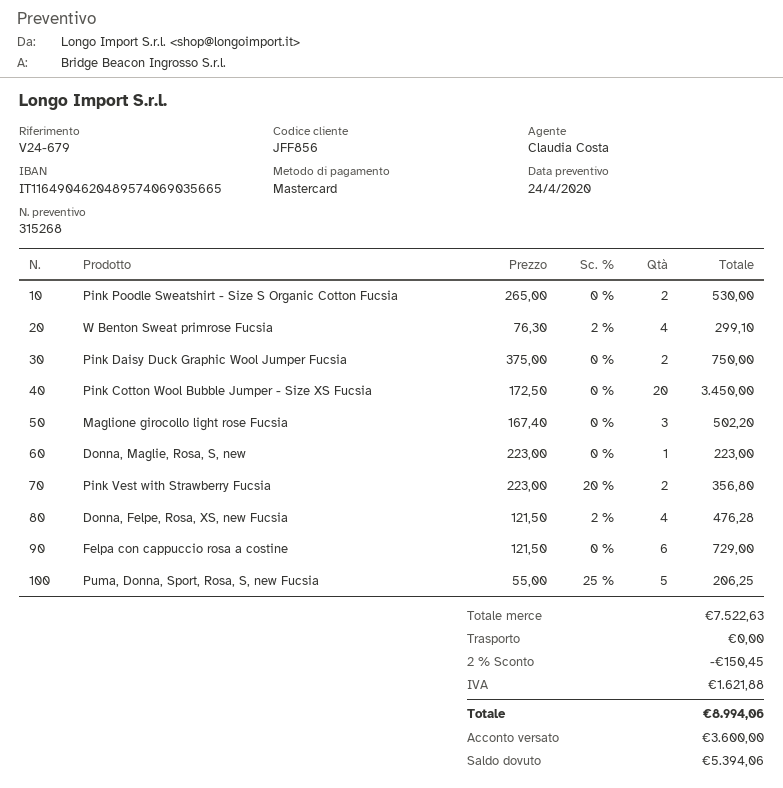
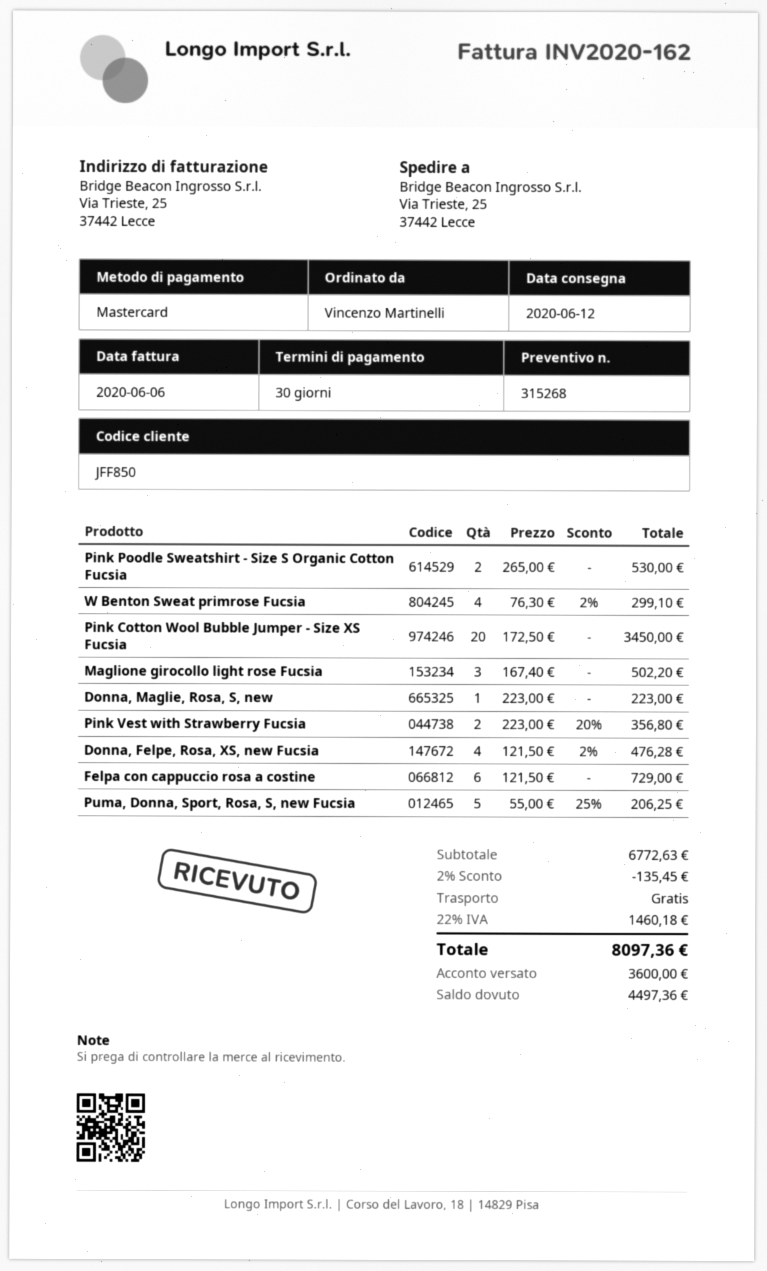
customer number: JFF856 -> JFF850
Pink Daisy Duck Graphic Wool Jumper Fucsia: 2 x 375.00 = 750.00 -> none
subtotal: 7522.63 -> 6772.63
discount: 2% = 150.45 -> 2% = 135.45
tax: 1621.88 -> 1460.18
total: 8994.06 -> 8097.36
balance: 5394.06 -> 4497.36

